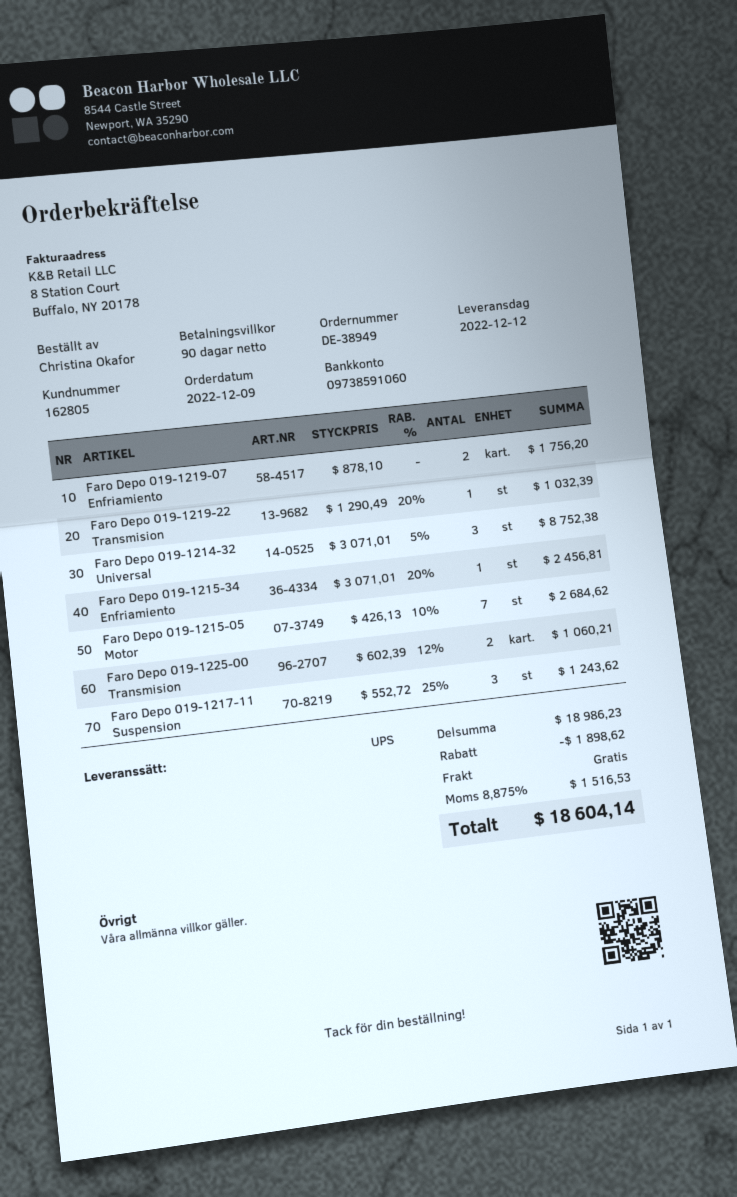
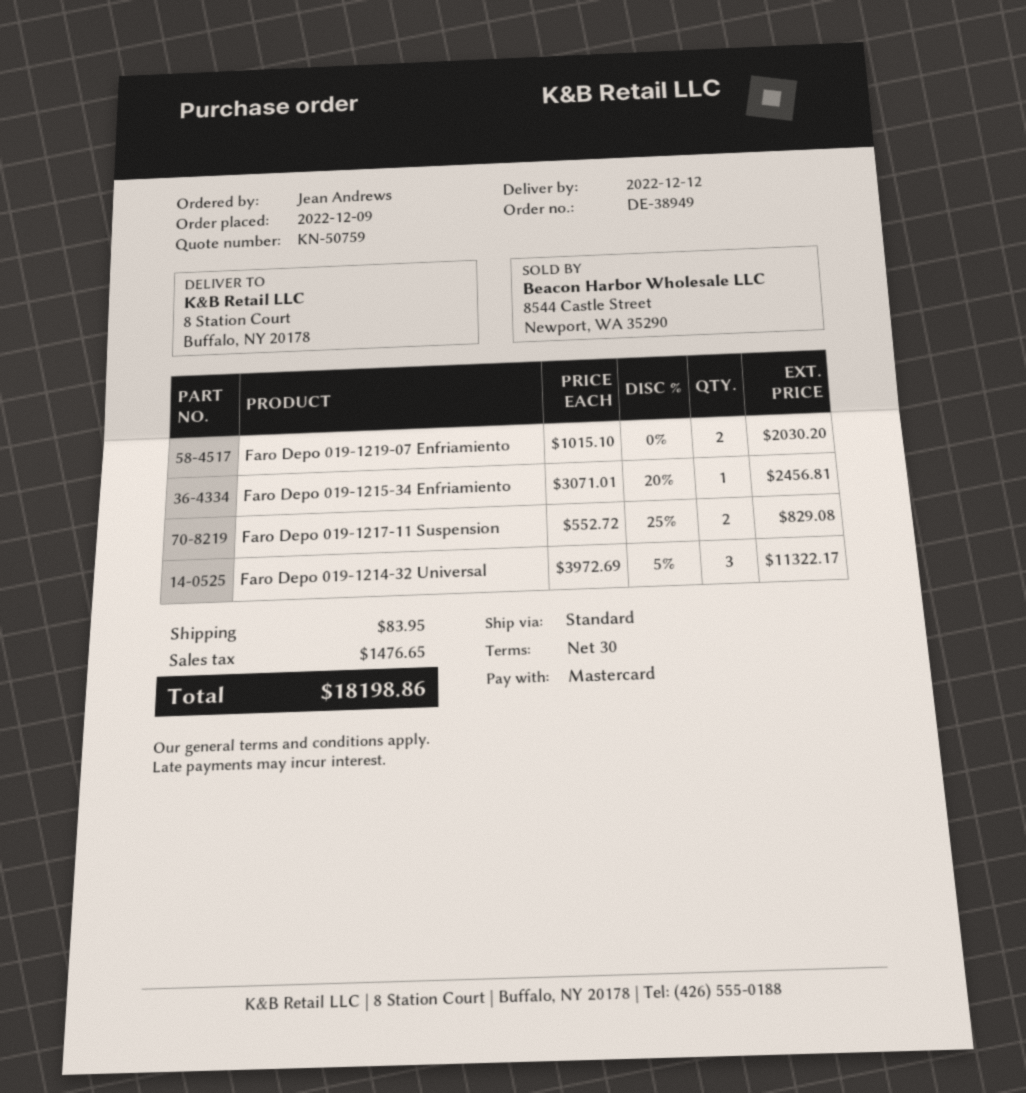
payment terms: 90 days -> 30 days
ordered by: Christina Okafor -> Jean Andrews
shipping method: UPS -> standard
Faro Depo 019-1219-07 Enfriamiento: 2 x 878.10 = 1756.20 -> 2 x 1015.10 = 2030.20
Faro Depo 019-1219-22 Transmision: 1 x 1290.49 - 20% = 1032.39 -> none
Faro Depo 019-1214-32 Universal: 3 x 3071.01 - 5% = 8752.38 -> 3 x 3972.69 - 5% = 11322.17
Faro Depo 019-1215-05 Motor: 7 x 426.13 - 10% = 2684.62 -> none
Faro Depo 019-1225-00 Transmision: 2 x 602.39 - 12% = 1060.21 -> none
Faro Depo 019-1217-11 Suspension: 3 x 552.72 - 25% = 1243.62 -> 2 x 552.72 - 25% = 829.08
discount: 1898.62 -> none
shipping: 0.00 -> 83.95
tax: 1516.53 -> 1476.65
total: 18604.14 -> 18198.86

